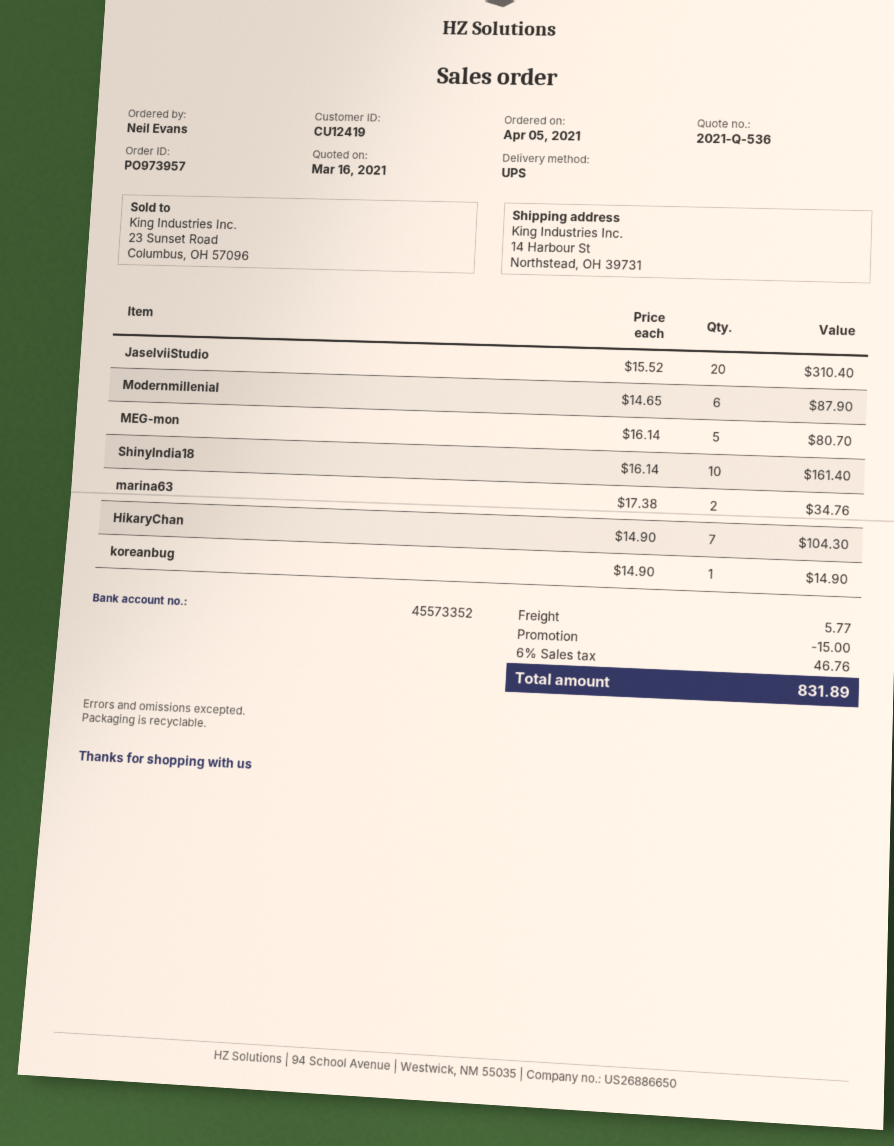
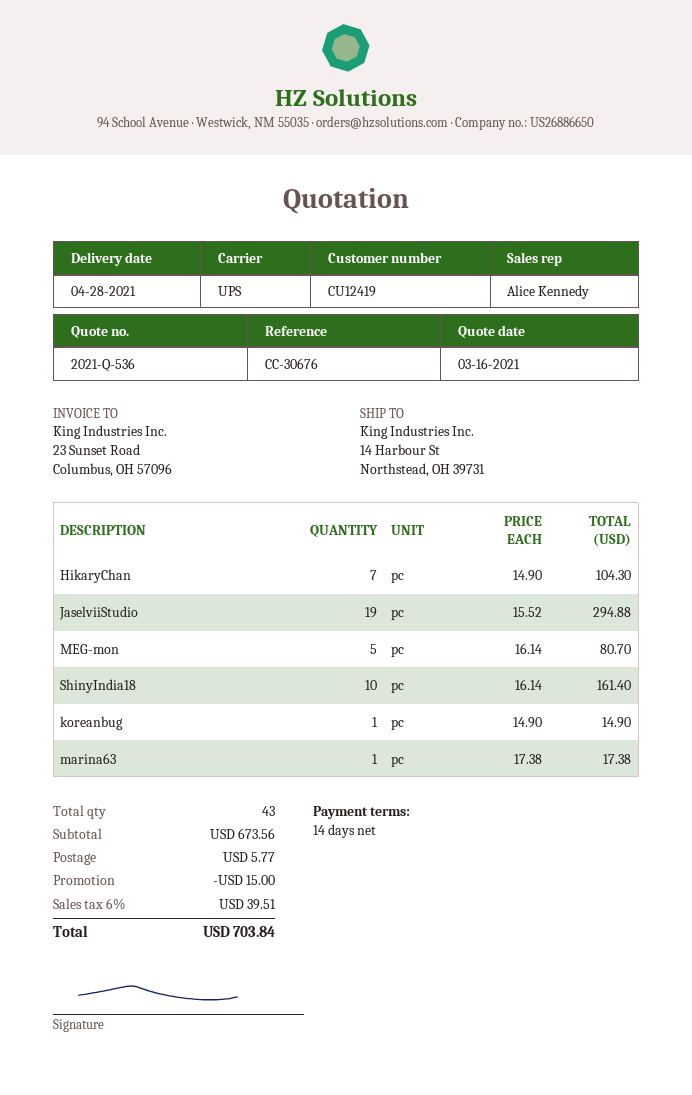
JaselviiStudio: 20 x 15.52 = 310.40 -> 19 x 15.52 = 294.88
Modernmillenial: 6 x 14.65 = 87.90 -> none
marina63: 2 x 17.38 = 34.76 -> 1 x 17.38 = 17.38
tax: 6% = 46.76 -> 6% = 39.51
total: 831.89 -> 703.84

